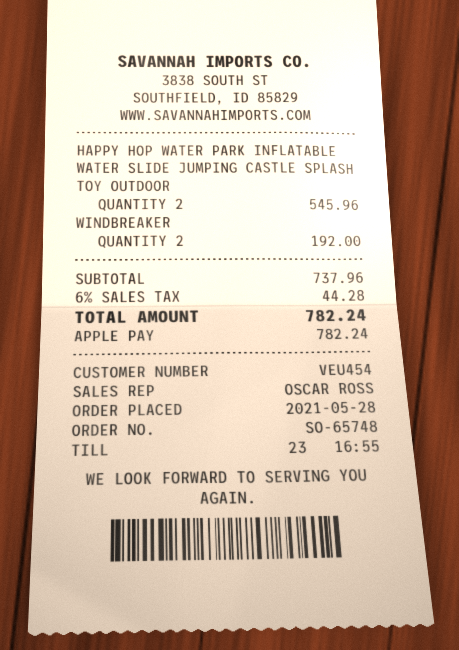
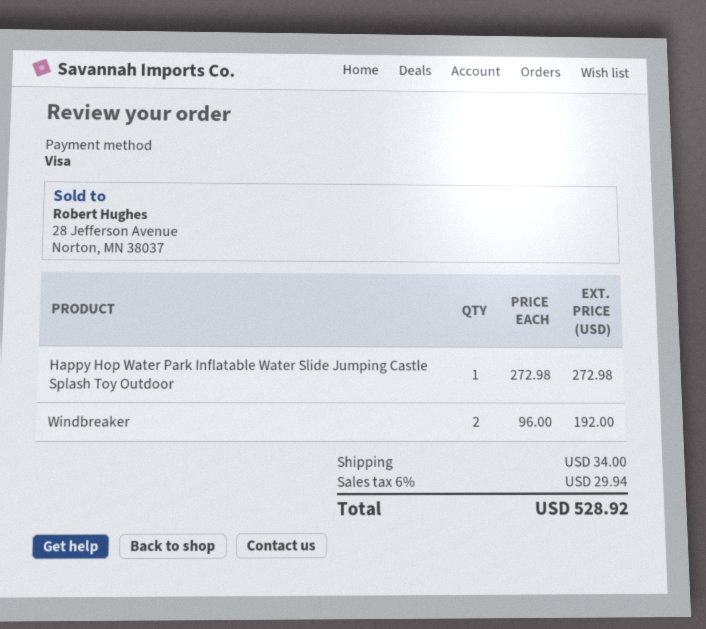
payment method: Apple Pay -> Visa
HAPPY HOP WATER PARK INFLATABLE WATER SLIDE JUMPING CASTLE SPLASH TOY OUTDOOR: 2 for 545.96 -> 1 for 272.98
shipping: none -> 34.00
tax: 6% = 44.28 -> 6% = 29.94
total: 782.24 -> 528.92

